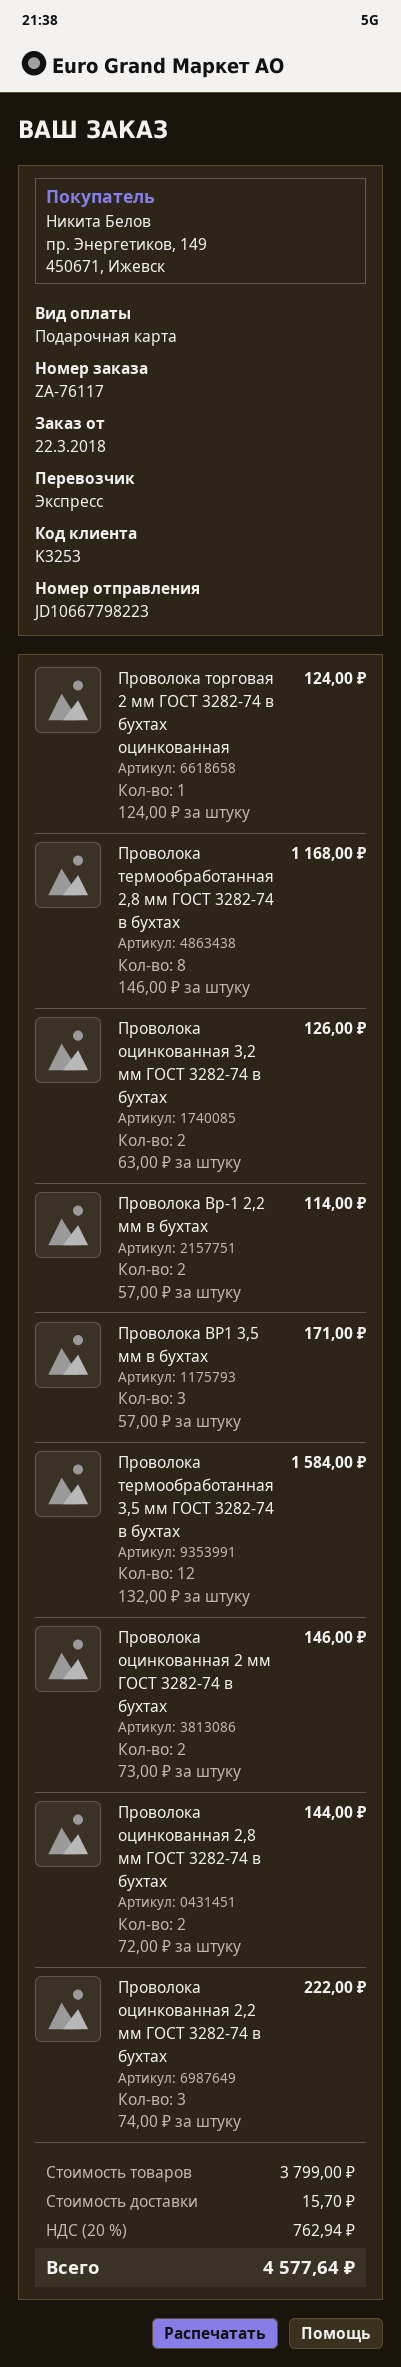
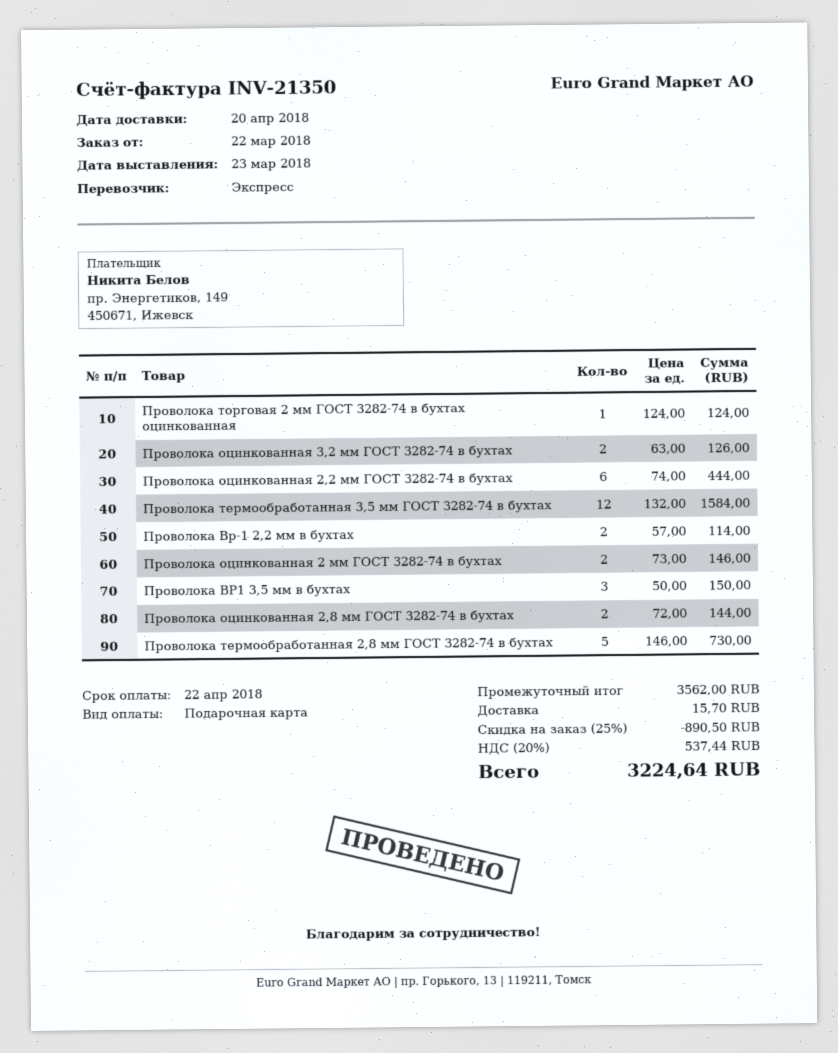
Проволока термообработанная 2,8 мм ГОСТ 3282-74 в бухтах: 8 x 146.00 = 1168.00 -> 5 x 146.00 = 730.00
Проволока ВР1 3,5 мм в бухтах: 3 x 57.00 = 171.00 -> 3 x 50.00 = 150.00
Проволока оцинкованная 2,2 мм ГОСТ 3282-74 в бухтах: 3 x 74.00 = 222.00 -> 6 x 74.00 = 444.00
subtotal: 3799.00 -> 3562.00
discount: none -> 25% = 890.50
tax: 20% = 762.94 -> 20% = 537.44
total: 4577.64 -> 3224.64

